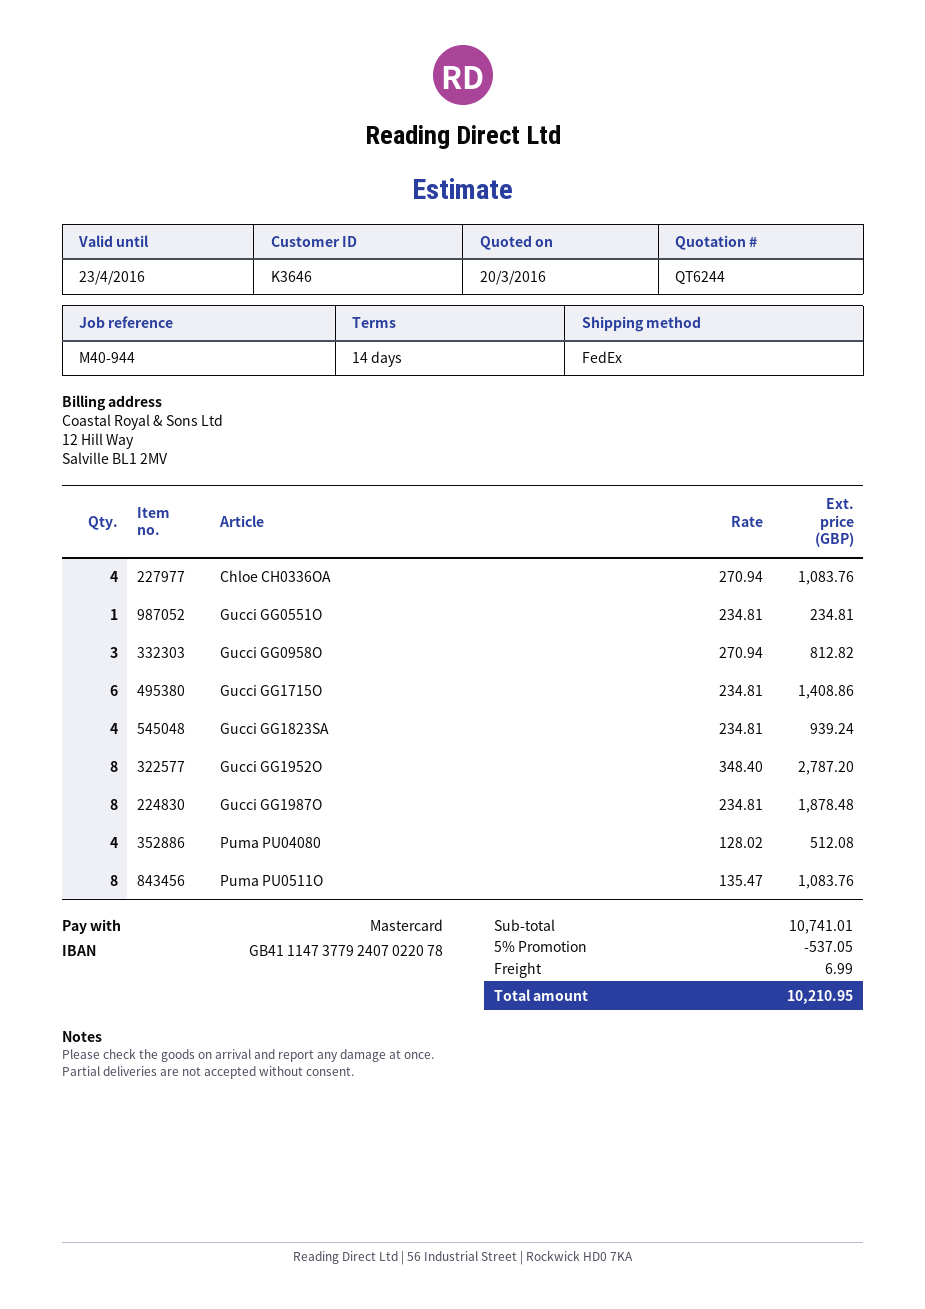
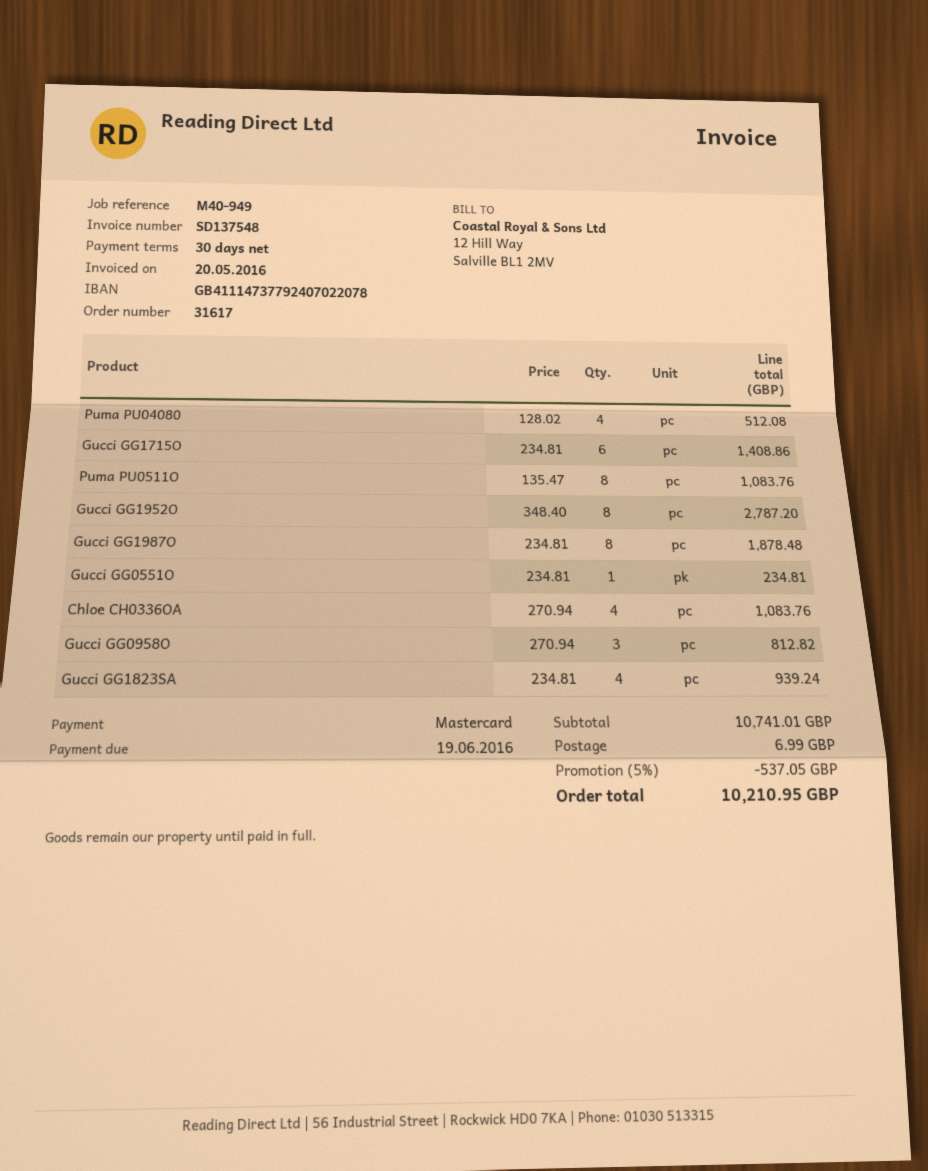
payment terms: 14 days -> 30 days
reference: M40-944 -> M40-949

